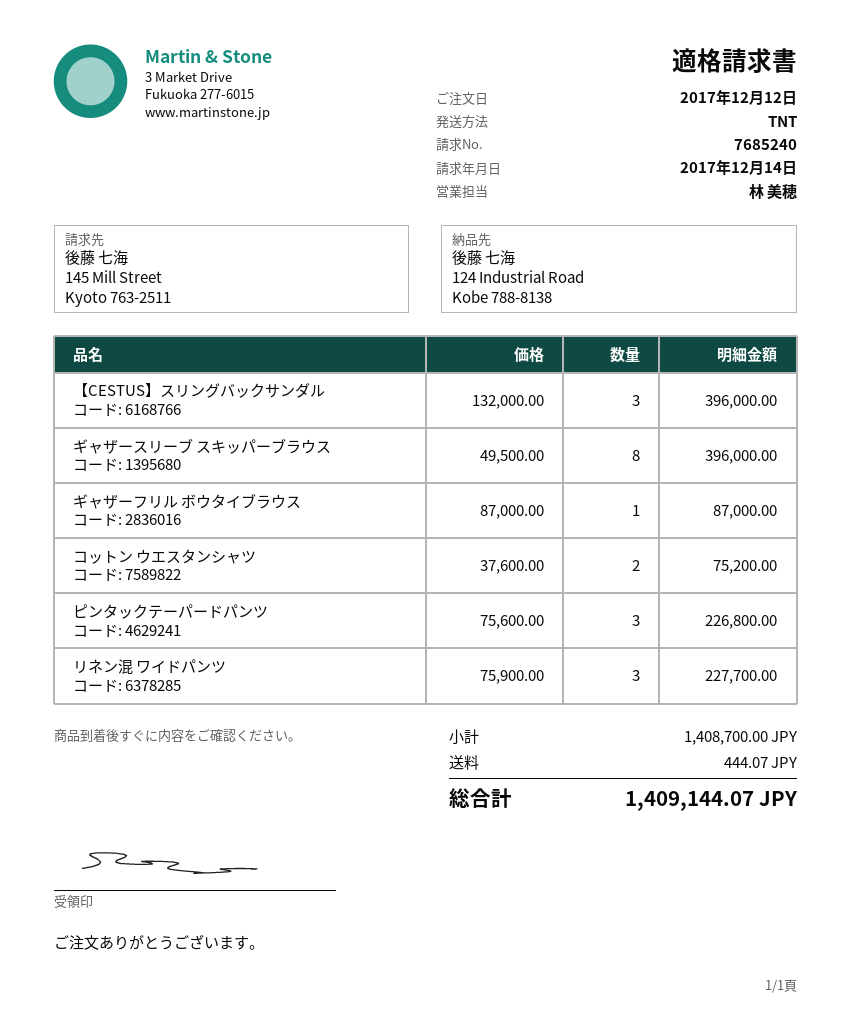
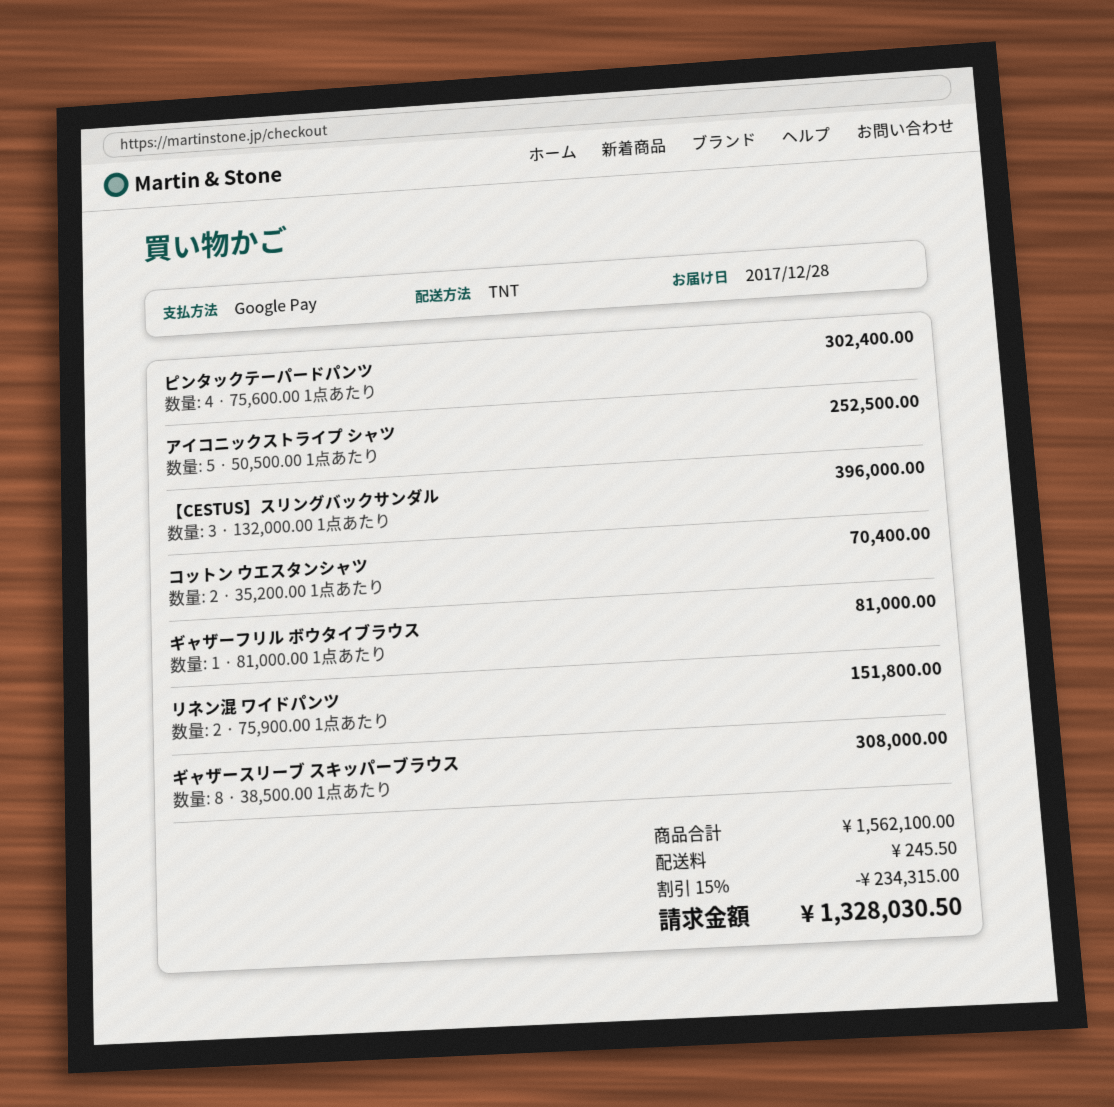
ギャザースリーブ スキッパーブラウス: 8 x 49500.00 = 396000.00 -> 8 x 38500.00 = 308000.00
ギャザーフリル ボウタイブラウス: 1 x 87000.00 = 87000.00 -> 1 x 81000.00 = 81000.00
コットン ウエスタンシャツ: 2 x 37600.00 = 75200.00 -> 2 x 35200.00 = 70400.00
ピンタックテーパードパンツ: 3 x 75600.00 = 226800.00 -> 4 x 75600.00 = 302400.00
リネン混 ワイドパンツ: 3 x 75900.00 = 227700.00 -> 2 x 75900.00 = 151800.00
アイコニックストライプ シャツ: none -> 5 x 50500.00 = 252500.00
subtotal: 1408700.00 -> 1562100.00
discount: none -> 15% = 234315.00
shipping: 444.07 -> 245.50
total: 1409144.07 -> 1328030.50

